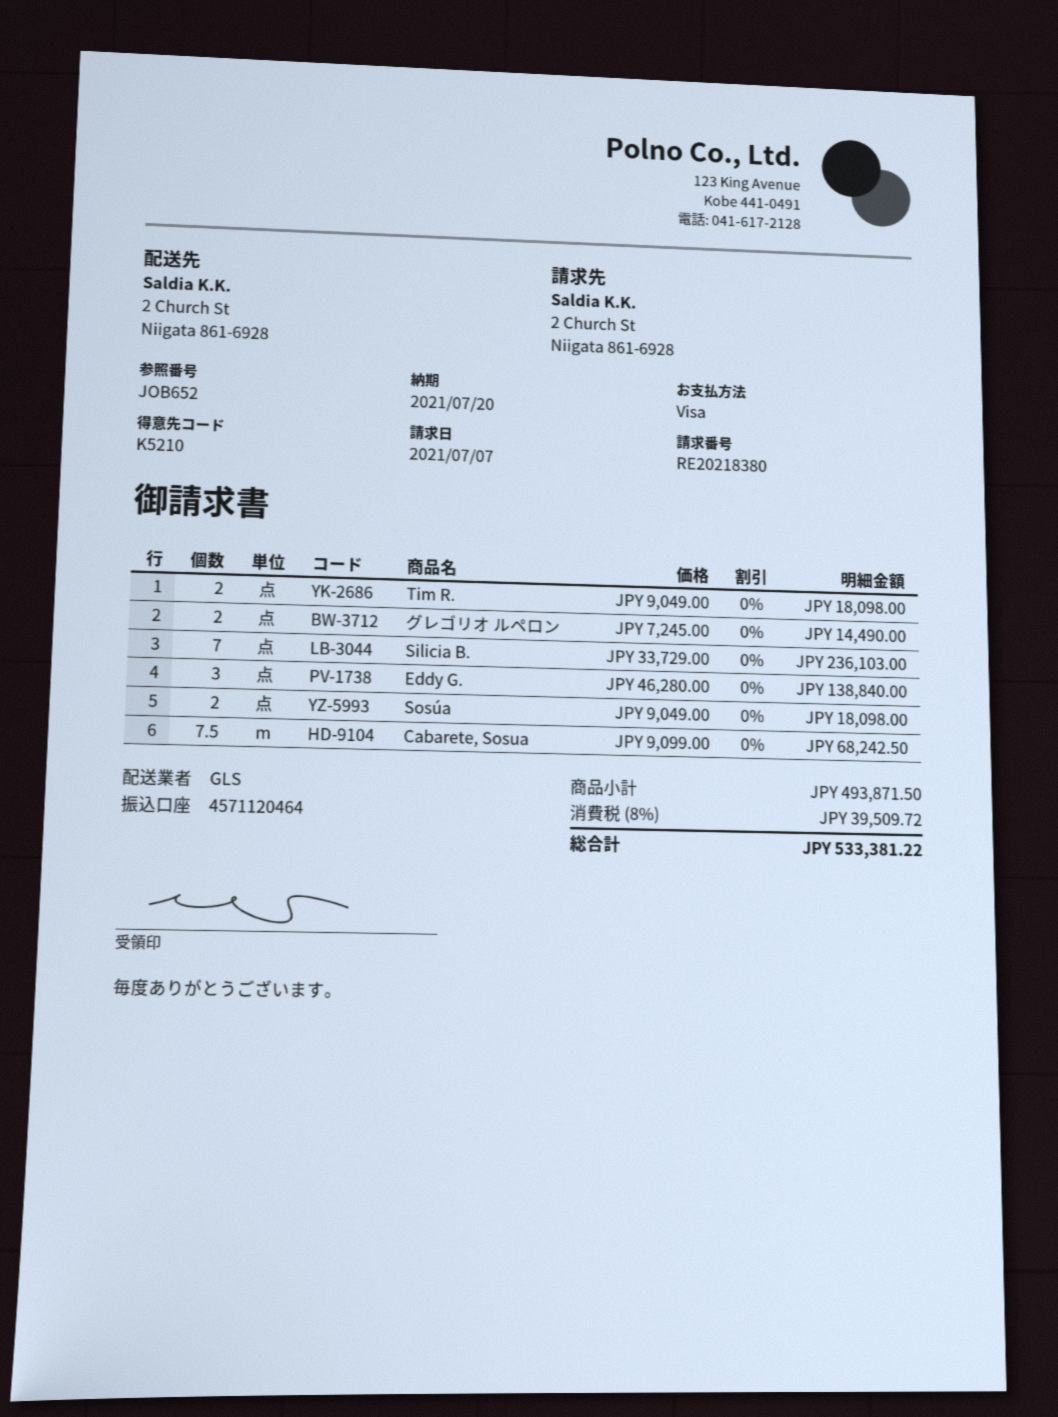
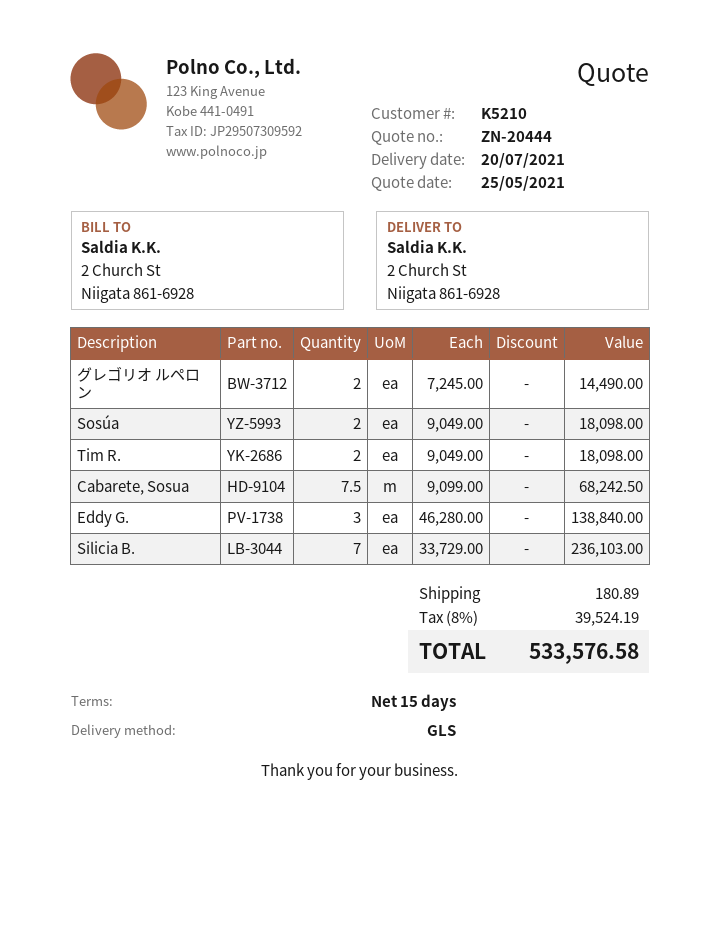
shipping: none -> 180.89
tax: 8% = 39509.72 -> 8% = 39524.19
total: 533381.22 -> 533576.58

